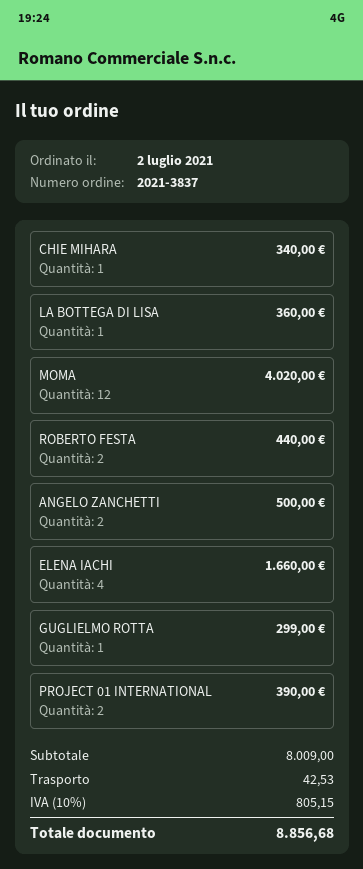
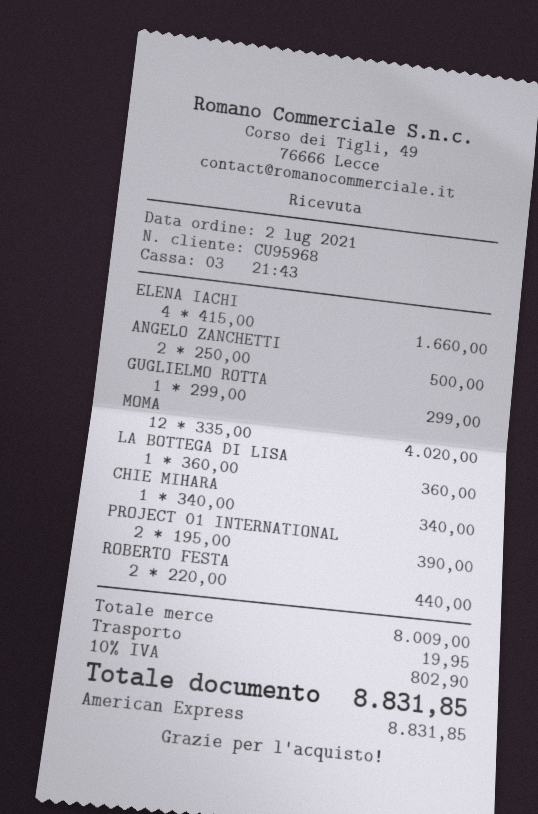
shipping: 42.53 -> 19.95
tax: 10% = 805.15 -> 10% = 802.90
total: 8856.68 -> 8831.85

